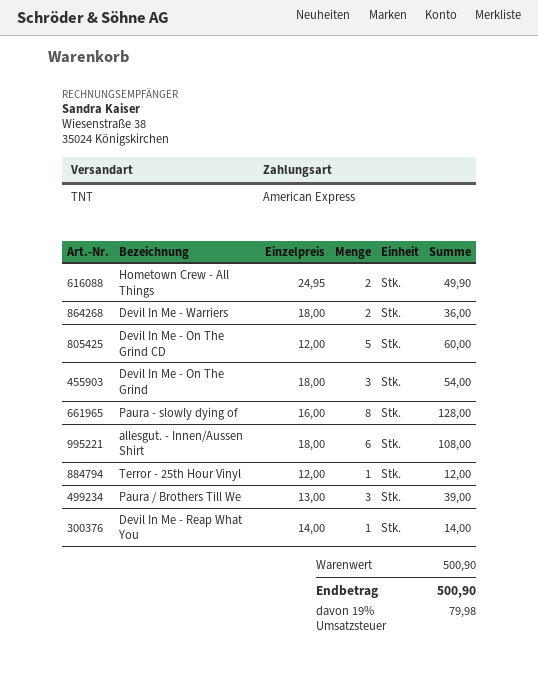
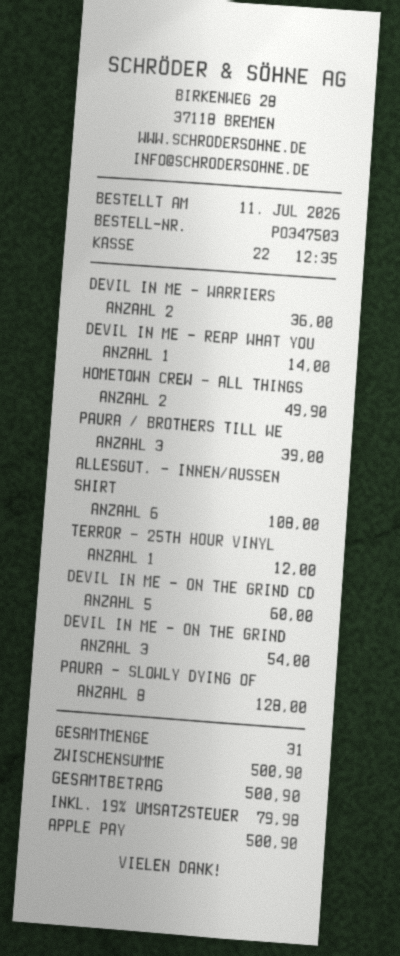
payment method: American Express -> Apple Pay

